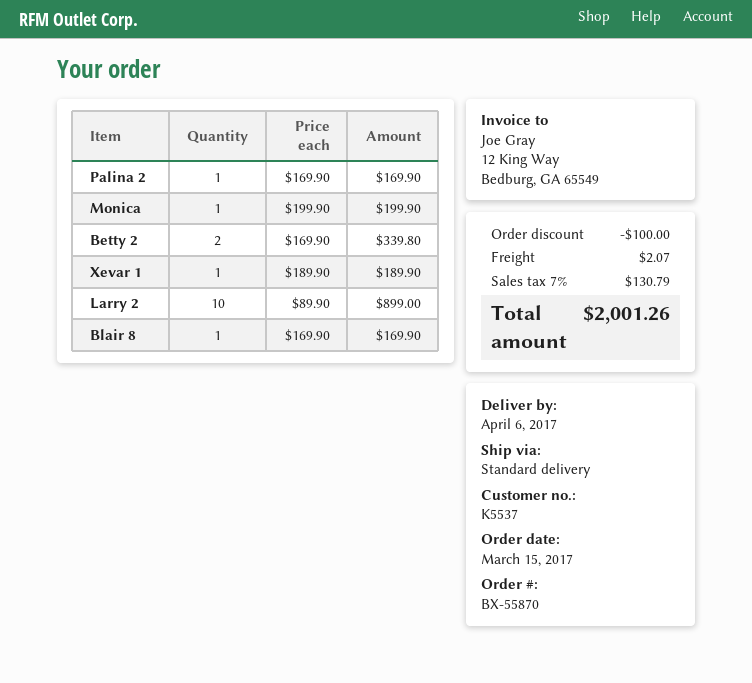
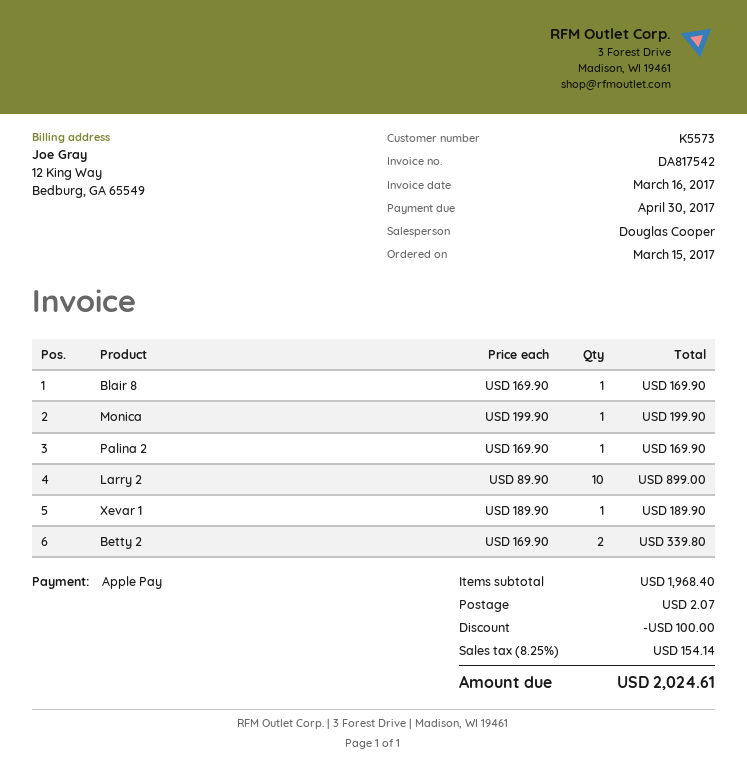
customer number: K5537 -> K5573
tax: 7% = 130.79 -> 8.25% = 154.14
total: 2001.26 -> 2024.61

